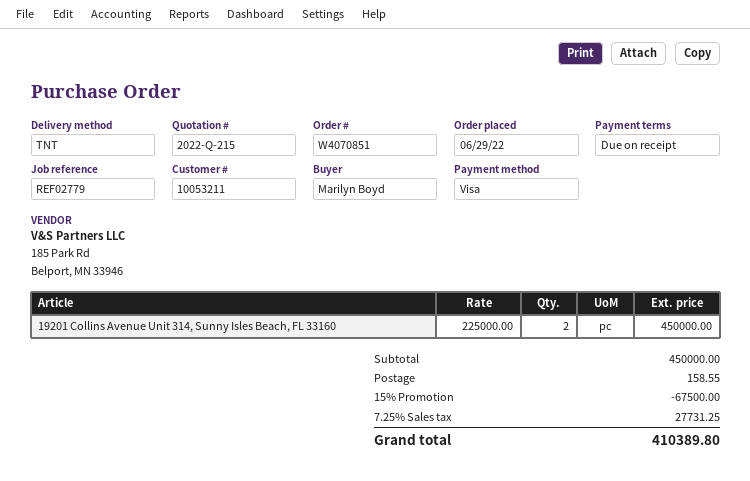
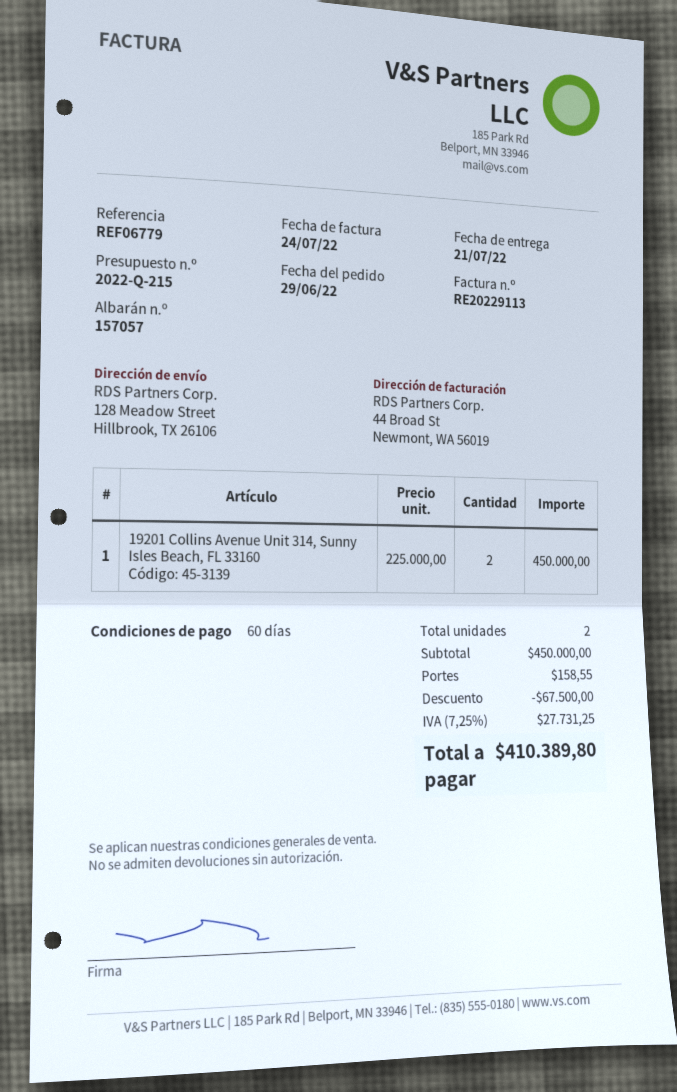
payment terms: on receipt -> 60 days
reference: REF02779 -> REF06779

